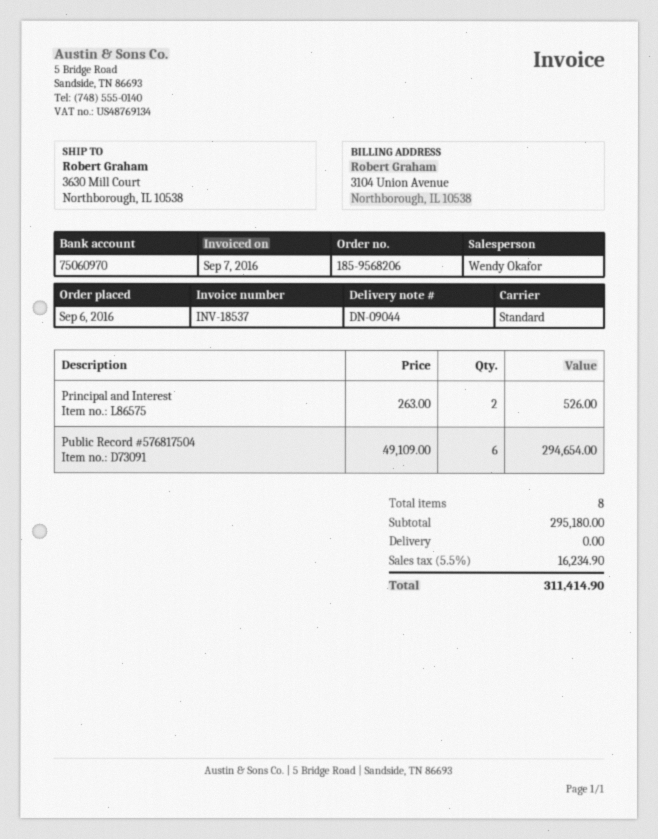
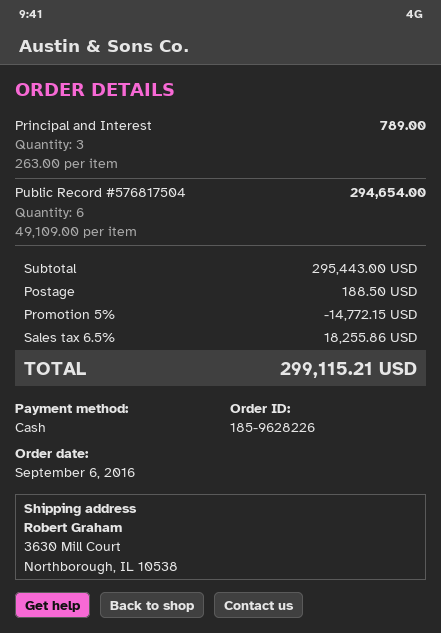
order number: 185-9568206 -> 185-9628226
Principal and Interest: 2 x 263.00 = 526.00 -> 3 x 263.00 = 789.00
subtotal: 295180.00 -> 295443.00
discount: none -> 5% = 14772.15
shipping: 0.00 -> 188.50
tax: 5.5% = 16234.90 -> 6.5% = 18255.86
total: 311414.90 -> 299115.21

